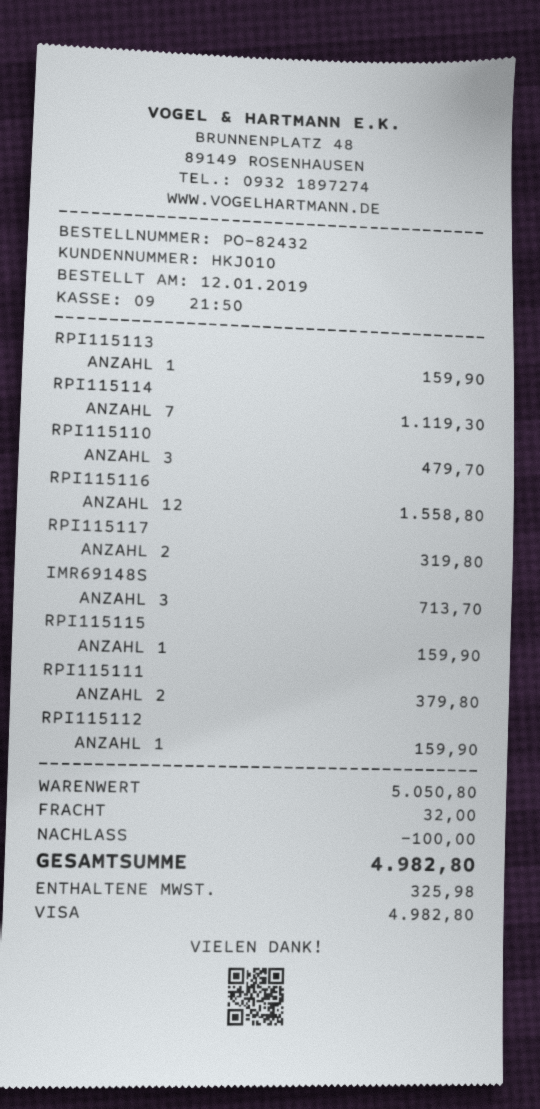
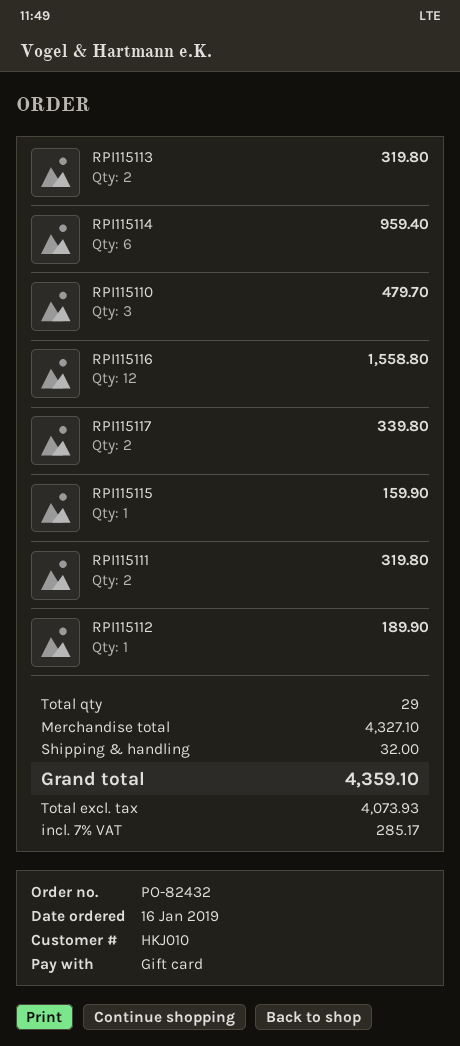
order date: 2019-01-12 -> 2019-01-16
payment method: Visa -> gift card
RPI115113: 1 for 159.90 -> 2 for 319.80
RPI115114: 7 for 1119.30 -> 6 for 959.40
RPI115117: 2 for 319.80 -> 2 for 339.80
IMR69148S: 3 for 713.70 -> none
RPI115111: 2 for 379.80 -> 2 for 319.80
RPI115112: 1 for 159.90 -> 1 for 189.90
subtotal: 5050.80 -> 4327.10
discount: 100.00 -> none
tax: 325.98 -> 285.17
total: 4982.80 -> 4359.10

